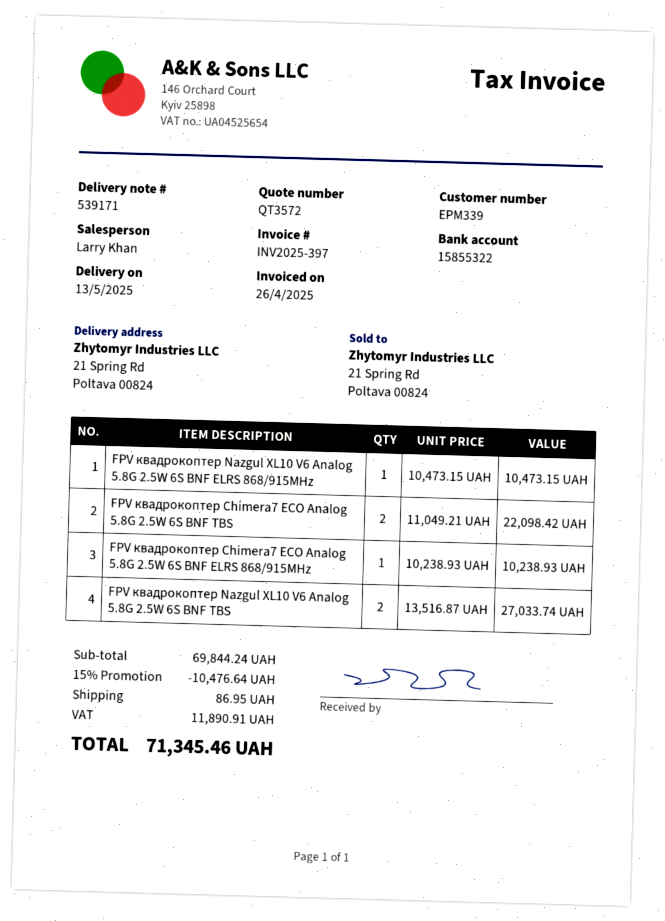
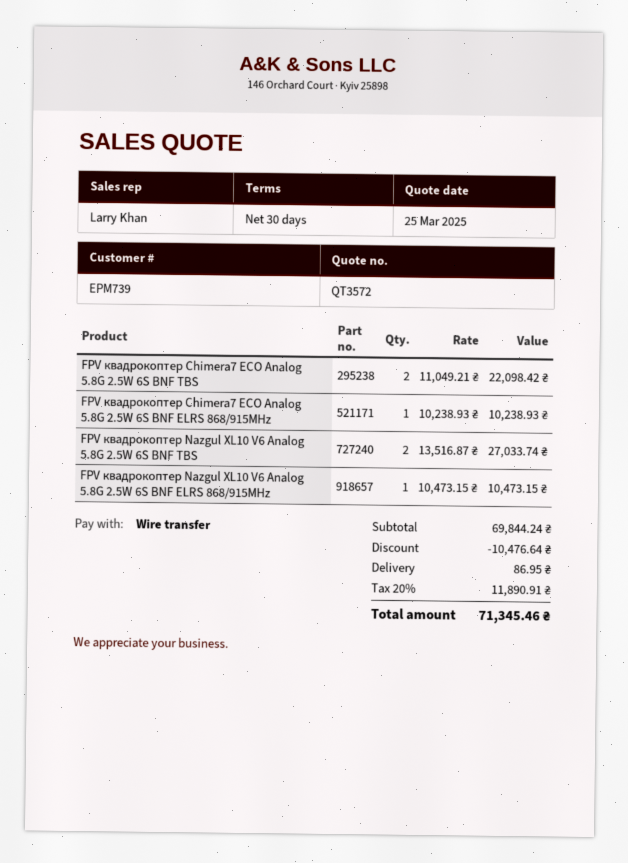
customer number: EPM339 -> EPM739

